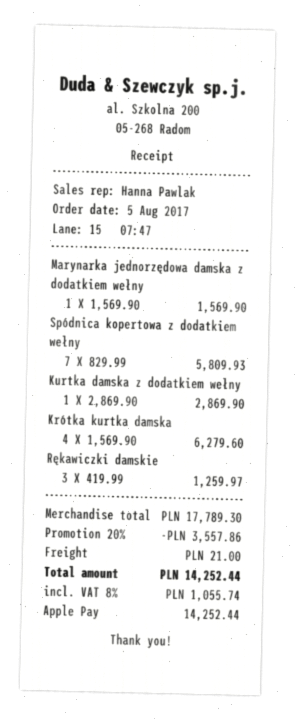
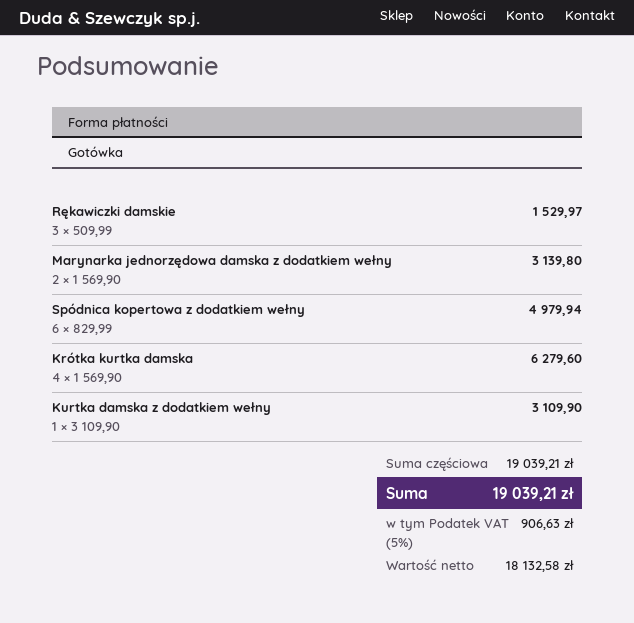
payment method: Apple Pay -> cash
Marynarka jednorzędowa damska z dodatkiem wełny: 1 x 1569.90 = 1569.90 -> 2 x 1569.90 = 3139.80
Spódnica kopertowa z dodatkiem wełny: 7 x 829.99 = 5809.93 -> 6 x 829.99 = 4979.94
Kurtka damska z dodatkiem wełny: 1 x 2869.90 = 2869.90 -> 1 x 3109.90 = 3109.90
Rękawiczki damskie: 3 x 419.99 = 1259.97 -> 3 x 509.99 = 1529.97
subtotal: 17789.30 -> 19039.21
discount: 20% = 3557.86 -> none
shipping: 21.00 -> none
tax: 8% = 1055.74 -> 5% = 906.63
total: 14252.44 -> 19039.21

